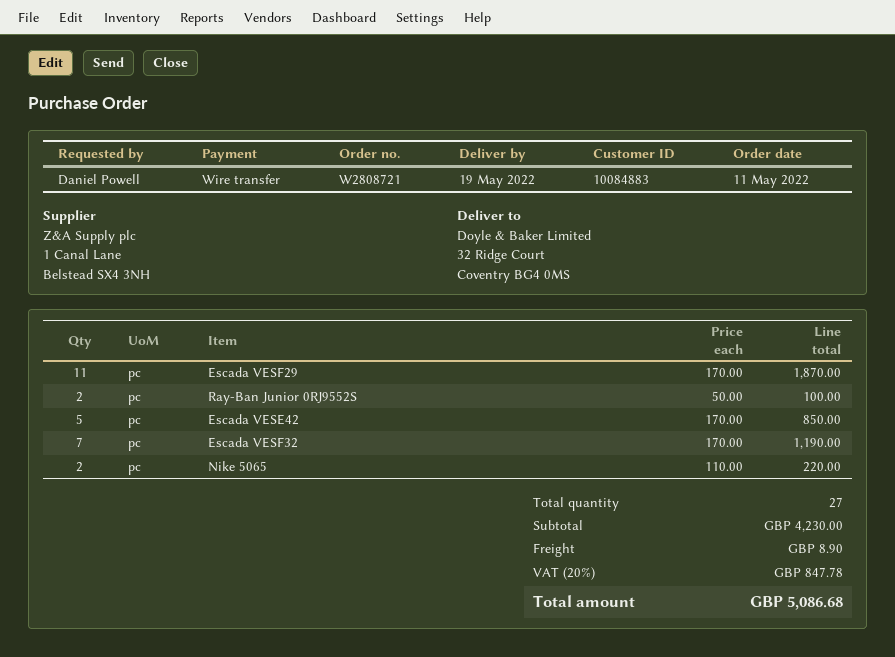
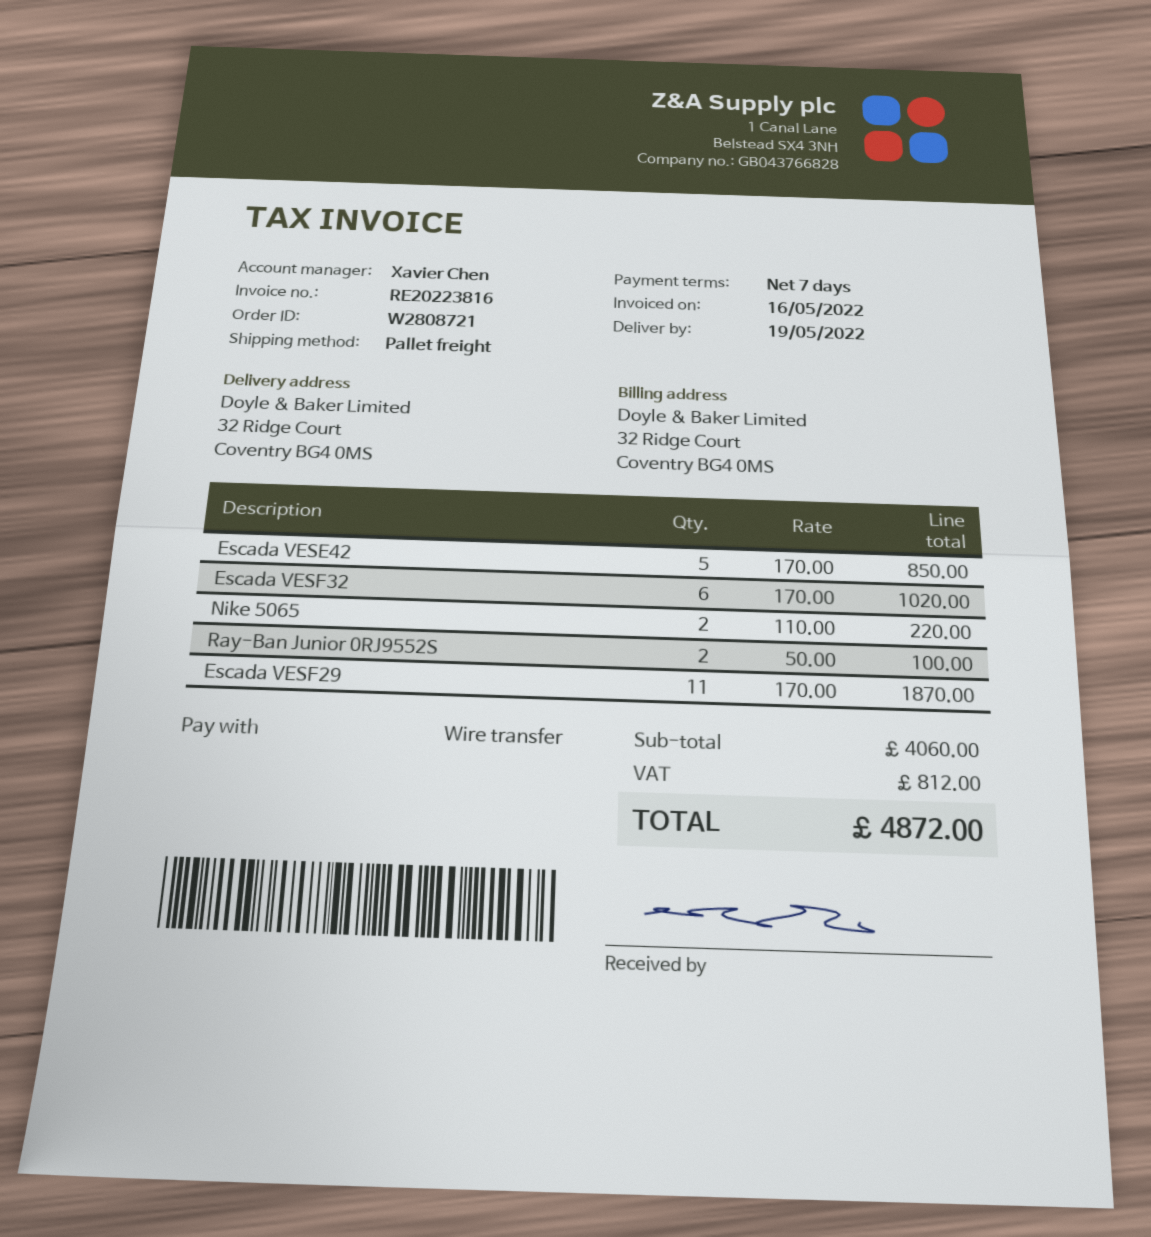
Escada VESF32: 7 x 170.00 = 1190.00 -> 6 x 170.00 = 1020.00
subtotal: 4230.00 -> 4060.00
shipping: 8.90 -> none
tax: 847.78 -> 812.00
total: 5086.68 -> 4872.00

